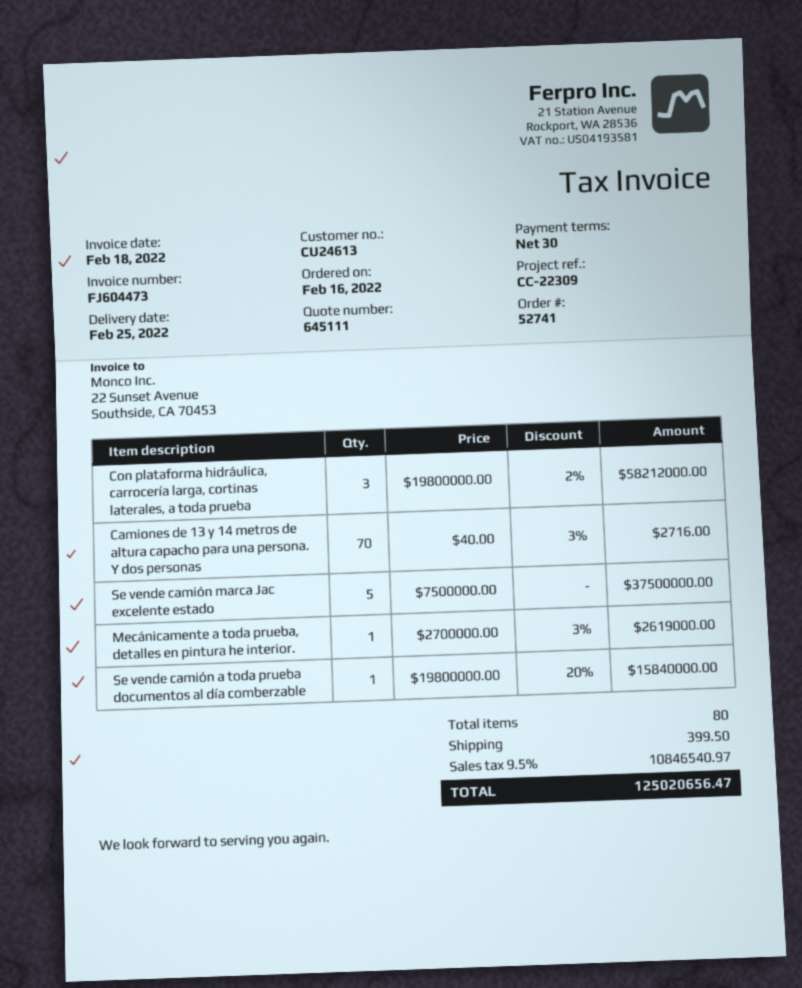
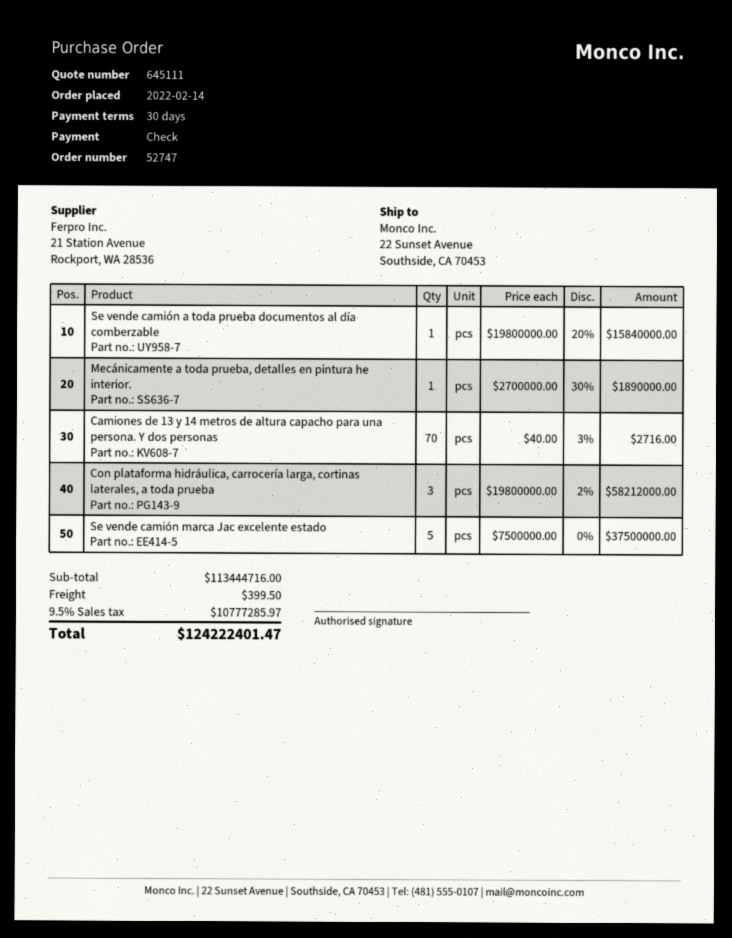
order number: 52741 -> 52747
order date: 2022-02-16 -> 2022-02-14
Mecánicamente a toda prueba, detalles en pintura he interior.: 1 x 2700000.00 - 3% = 2619000.00 -> 1 x 2700000.00 - 30% = 1890000.00
tax: 9.5% = 10846540.97 -> 9.5% = 10777285.97
total: 125020656.47 -> 124222401.47

